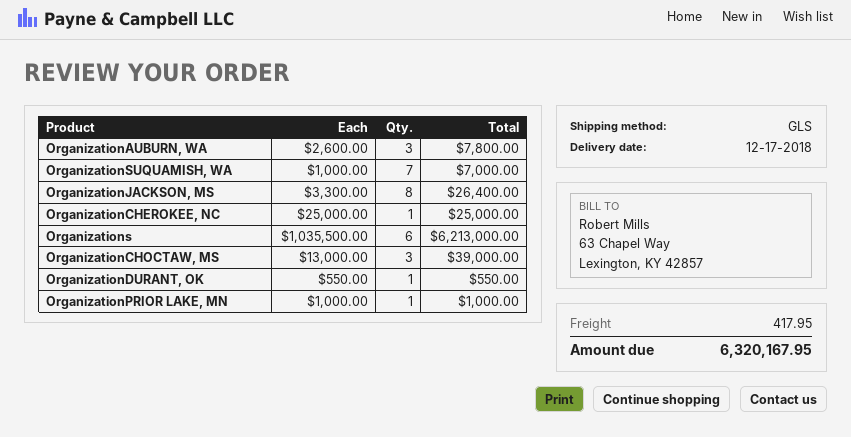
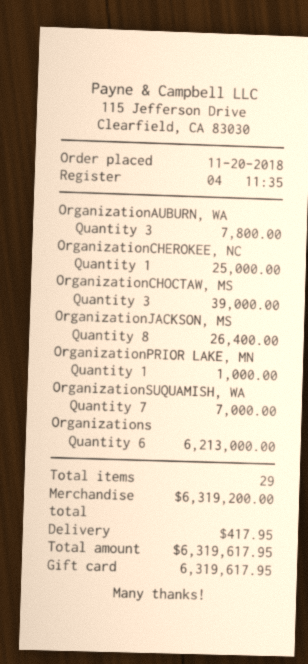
OrganizationDURANT, OK: 1 for 550.00 -> none
total: 6320167.95 -> 6319617.95

